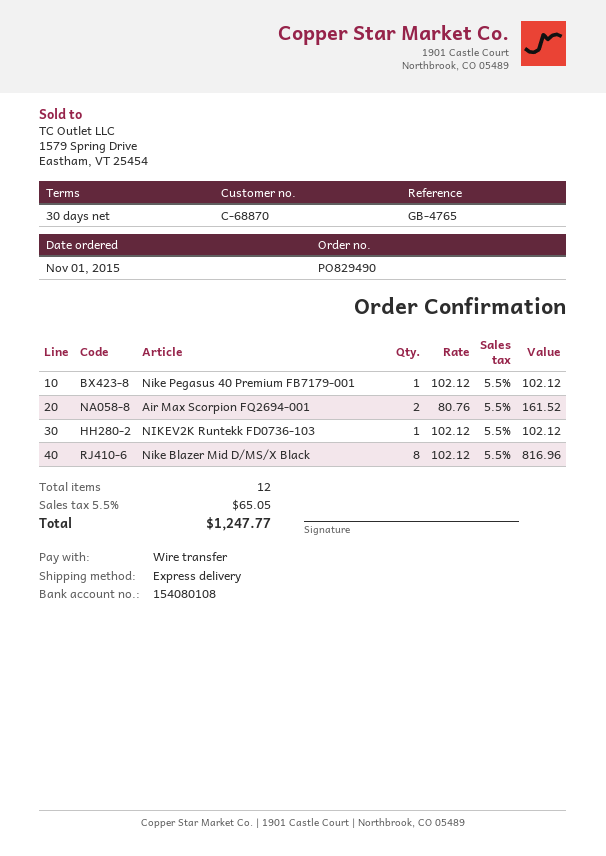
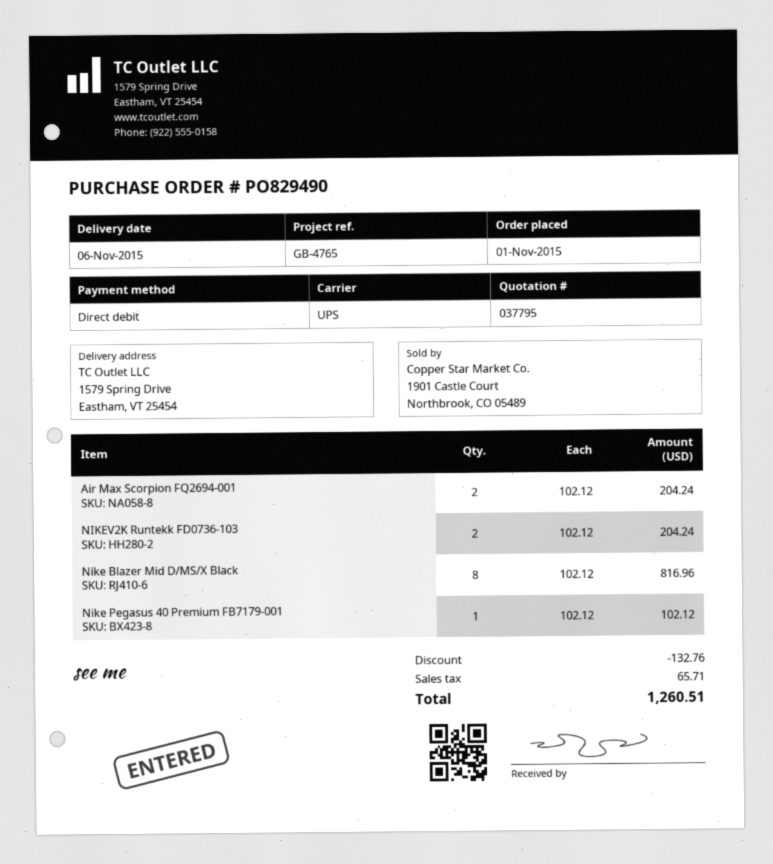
payment method: bank transfer -> direct debit
shipping method: express -> UPS
Air Max Scorpion FQ2694-001: 2 x 80.76 = 161.52 -> 2 x 102.12 = 204.24
NIKEV2K Runtekk FD0736-103: 1 x 102.12 = 102.12 -> 2 x 102.12 = 204.24
discount: none -> 132.76
tax: 65.05 -> 65.71
total: 1247.77 -> 1260.51

